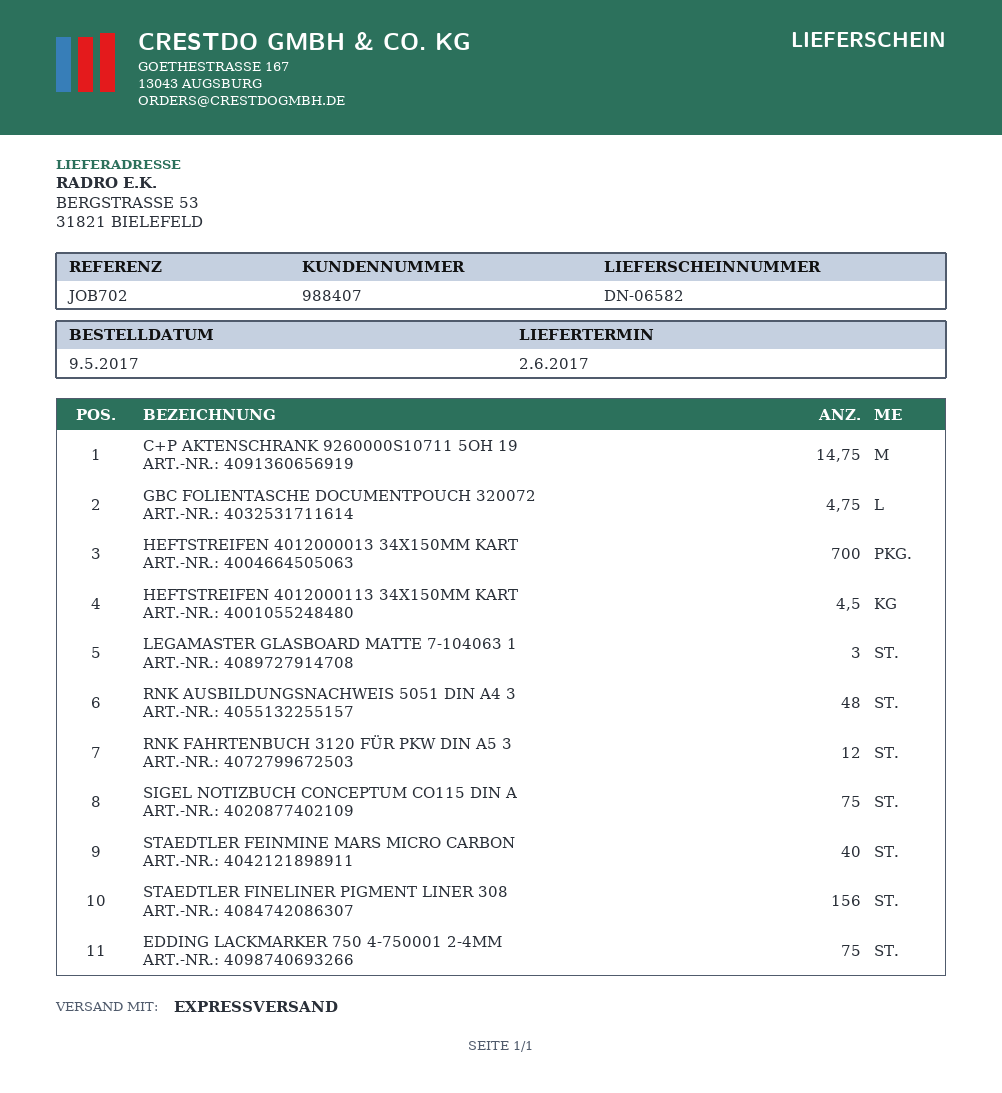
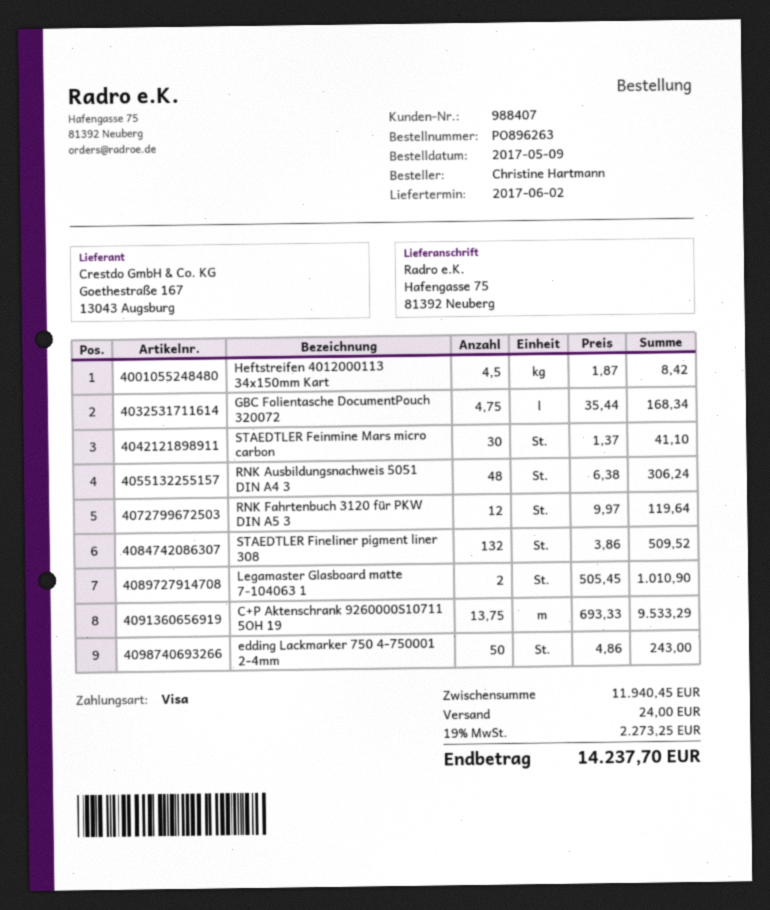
ship to: BERGSTRASSE 53, 31821 BIELEFELD -> Hafengasse 75, 81392 Neuberg
C+P AKTENSCHRANK 9260000S10711 5OH 19: 14.75 -> 13.75
HEFTSTREIFEN 4012000013 34X150MM KART: 700 -> none
LEGAMASTER GLASBOARD MATTE 7-104063 1: 3 -> 2
SIGEL NOTIZBUCH CONCEPTUM CO115 DIN A: 75 -> none
STAEDTLER FEINMINE MARS MICRO CARBON: 40 -> 30
STAEDTLER FINELINER PIGMENT LINER 308: 156 -> 132
EDDING LACKMARKER 750 4-750001 2-4MM: 75 -> 50

